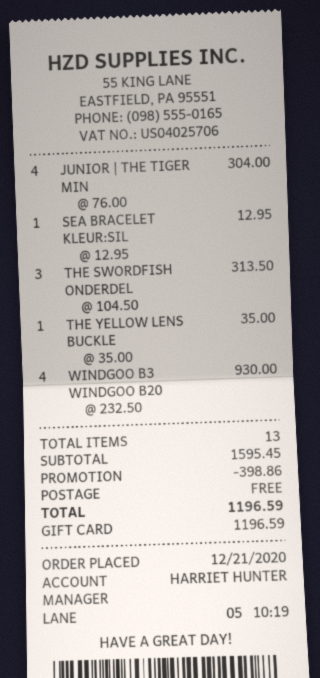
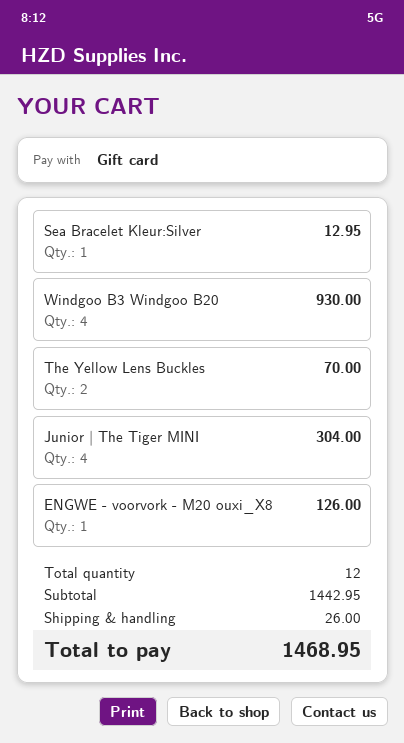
THE SWORDFISH ONDERDEL: 3 for 313.50 -> none
THE YELLOW LENS BUCKLE: 1 for 35.00 -> 2 for 70.00
ENGWE - voorvork - M20 ouxi_X8: none -> 1 for 126.00
total quantity: 13 -> 12
subtotal: 1595.45 -> 1442.95
discount: 398.86 -> none
shipping: 0.00 -> 26.00
total: 1196.59 -> 1468.95

